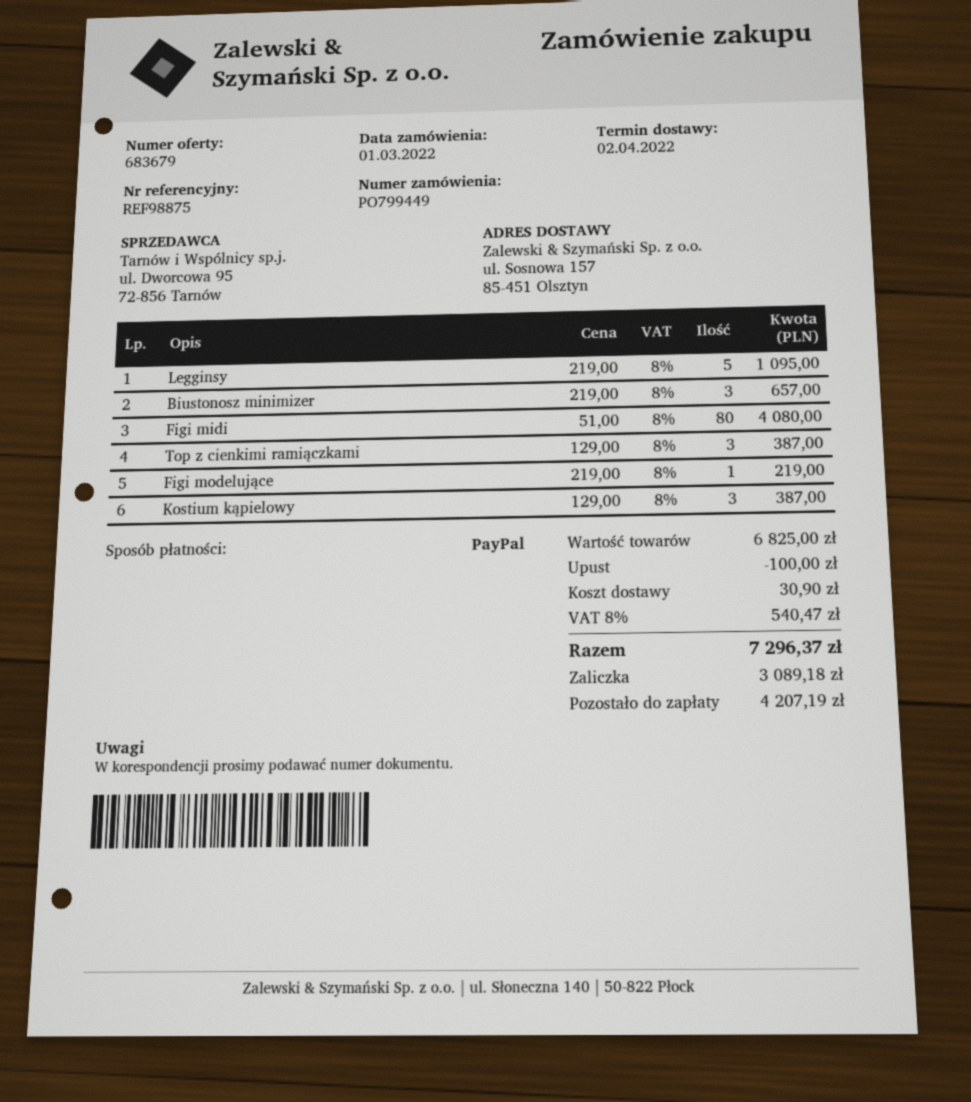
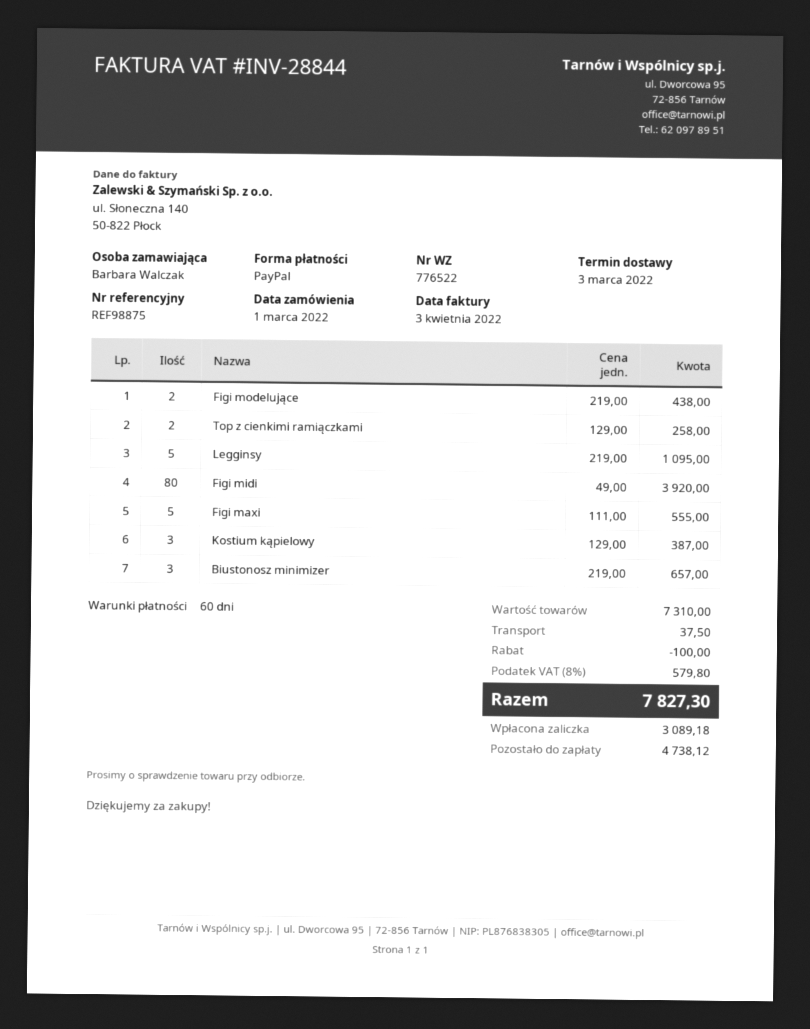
delivery date: 2022-04-02 -> 2022-03-03
Figi midi: 80 x 51.00 = 4080.00 -> 80 x 49.00 = 3920.00
Top z cienkimi ramiączkami: 3 x 129.00 = 387.00 -> 2 x 129.00 = 258.00
Figi modelujące: 1 x 219.00 = 219.00 -> 2 x 219.00 = 438.00
Figi maxi: none -> 5 x 111.00 = 555.00
subtotal: 6825.00 -> 7310.00
shipping: 30.90 -> 37.50
tax: 8% = 540.47 -> 8% = 579.80
total: 7296.37 -> 7827.30
balance: 4207.19 -> 4738.12

